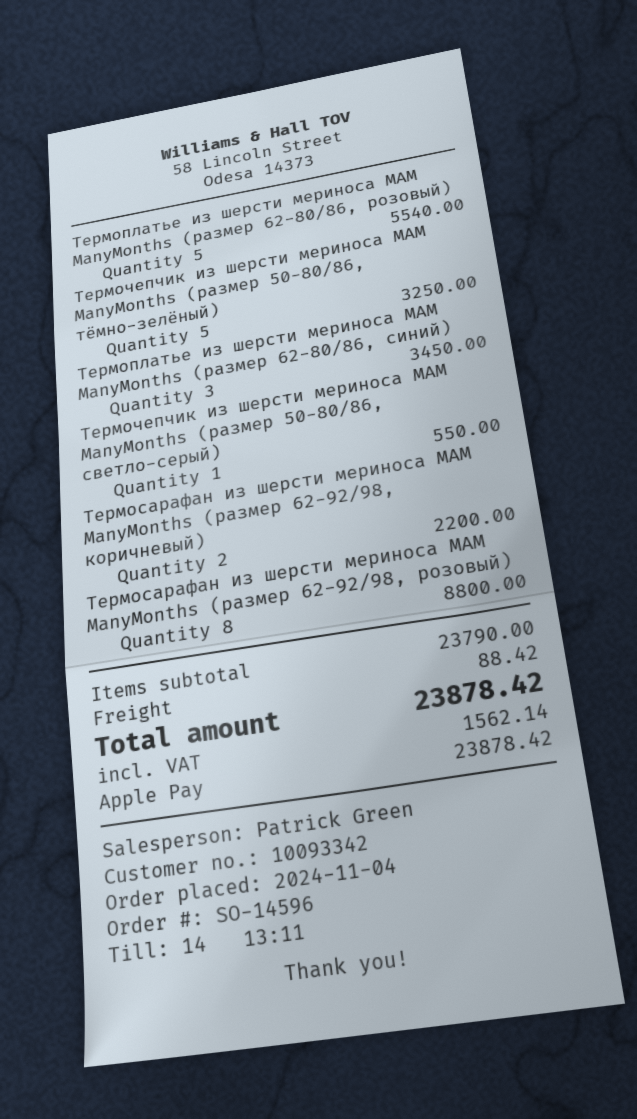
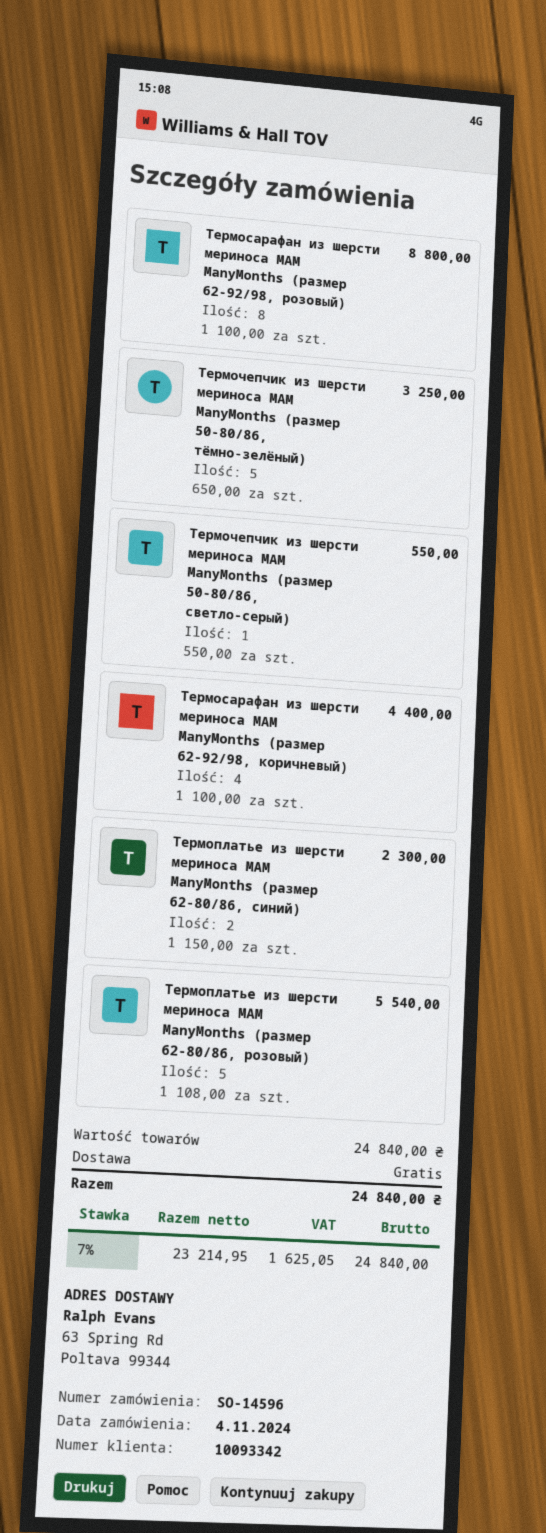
Термоплатье из шерсти мериноса MAM ManyMonths (размер 62-80/86, синий): 3 for 3450.00 -> 2 for 2300.00
Термосарафан из шерсти мериноса MAM ManyMonths (размер 62-92/98, коричневый): 2 for 2200.00 -> 4 for 4400.00
subtotal: 23790.00 -> 24840.00
shipping: 88.42 -> 0.00
tax: 1562.14 -> 1625.05
total: 23878.42 -> 24840.00

